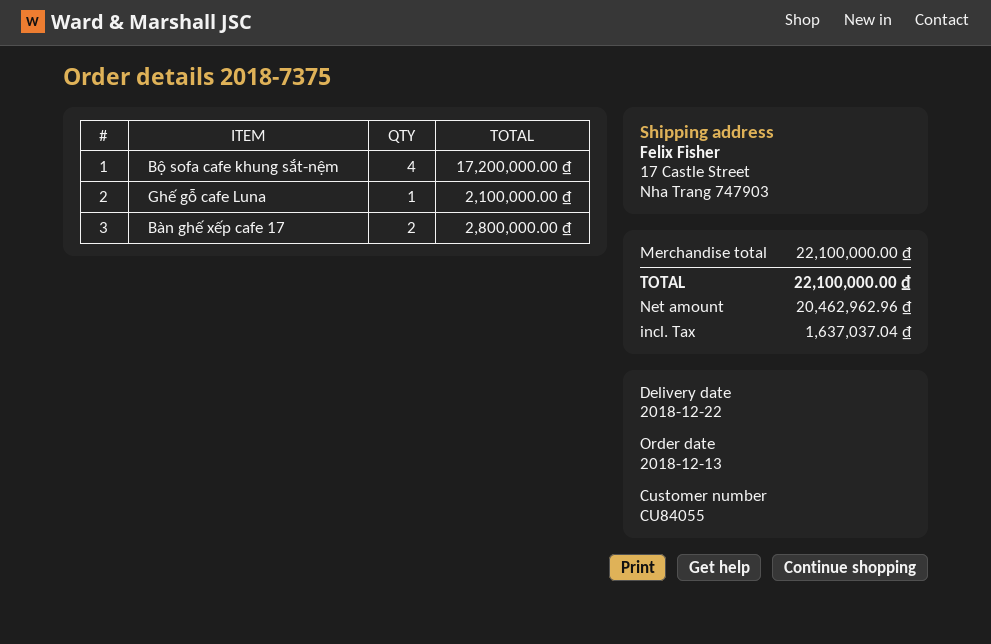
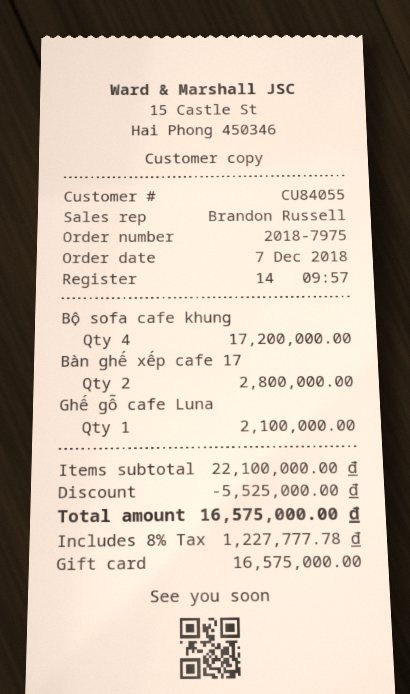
order number: 2018-7375 -> 2018-7975
order date: 2018-12-13 -> 2018-12-07
discount: none -> 5525000.00
tax: 1637037.04 -> 1227777.78
total: 22100000.00 -> 16575000.00

